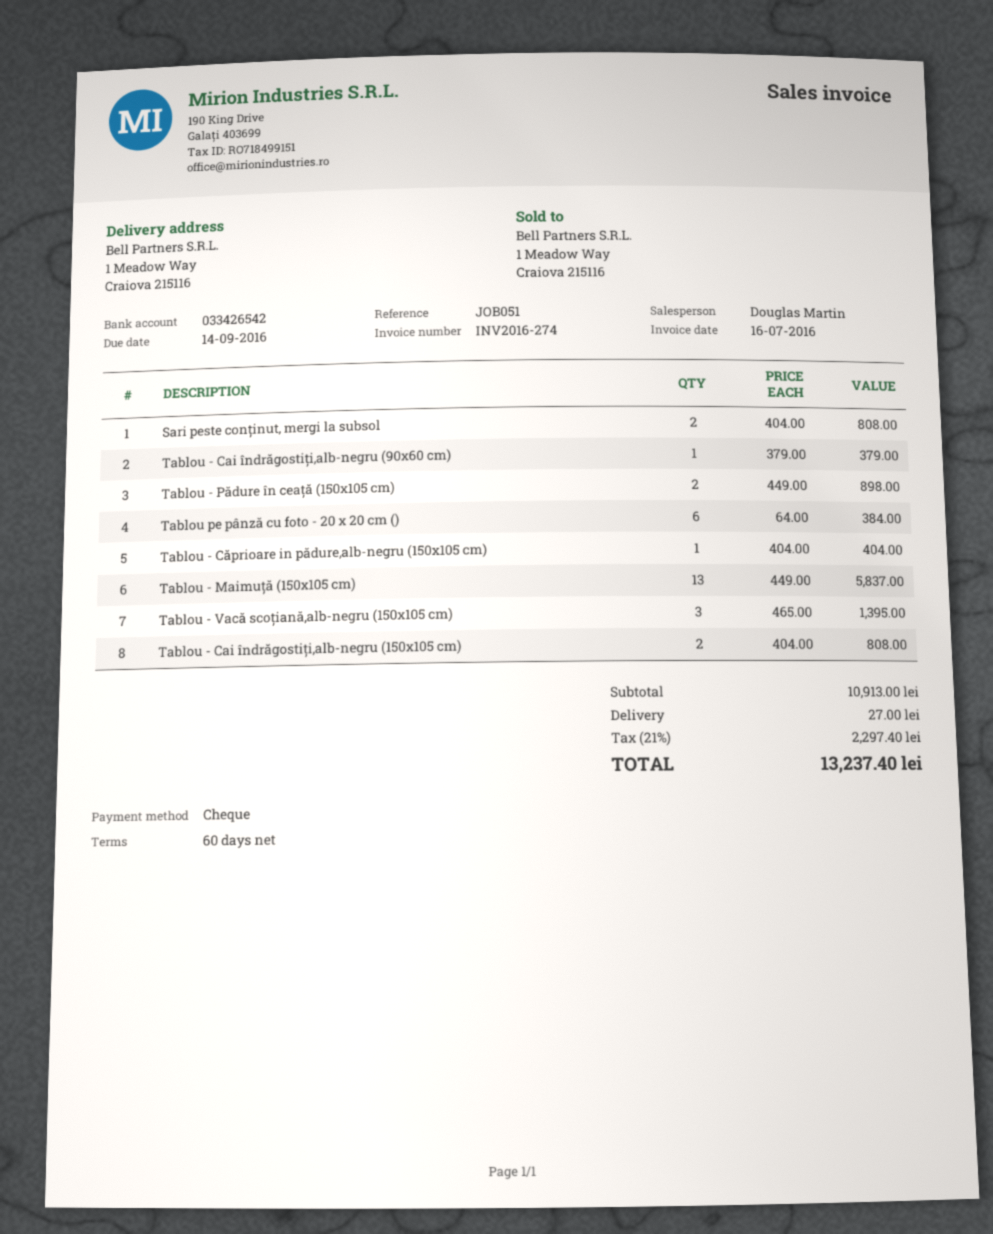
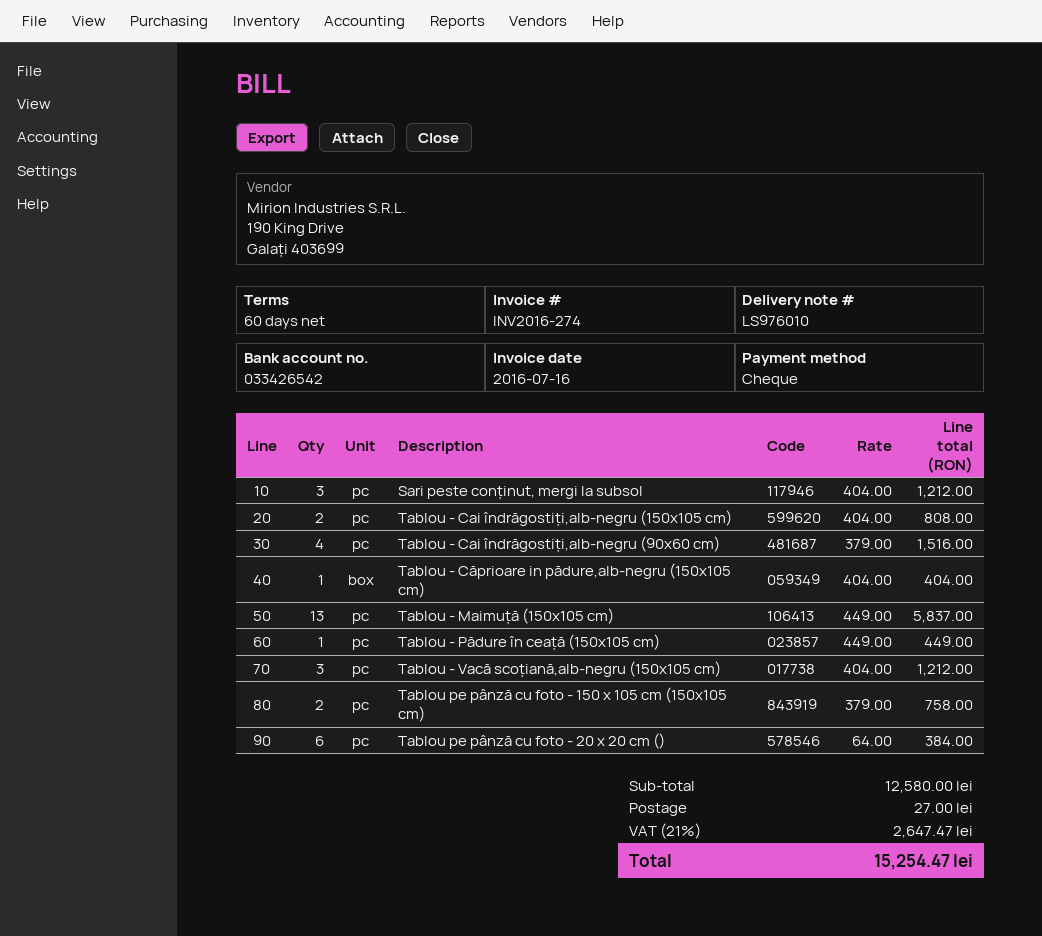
Sari peste conținut, mergi la subsol: 2 x 404.00 = 808.00 -> 3 x 404.00 = 1212.00
Tablou - Cai îndrăgostiți,alb-negru (90x60 cm): 1 x 379.00 = 379.00 -> 4 x 379.00 = 1516.00
Tablou - Pădure în ceață (150x105 cm): 2 x 449.00 = 898.00 -> 1 x 449.00 = 449.00
Tablou - Vacă scoțiană,alb-negru (150x105 cm): 3 x 465.00 = 1395.00 -> 3 x 404.00 = 1212.00
Tablou pe pânză cu foto - 150 x 105 cm (150x105 cm): none -> 2 x 379.00 = 758.00
subtotal: 10913.00 -> 12580.00
tax: 21% = 2297.40 -> 21% = 2647.47
total: 13237.40 -> 15254.47

